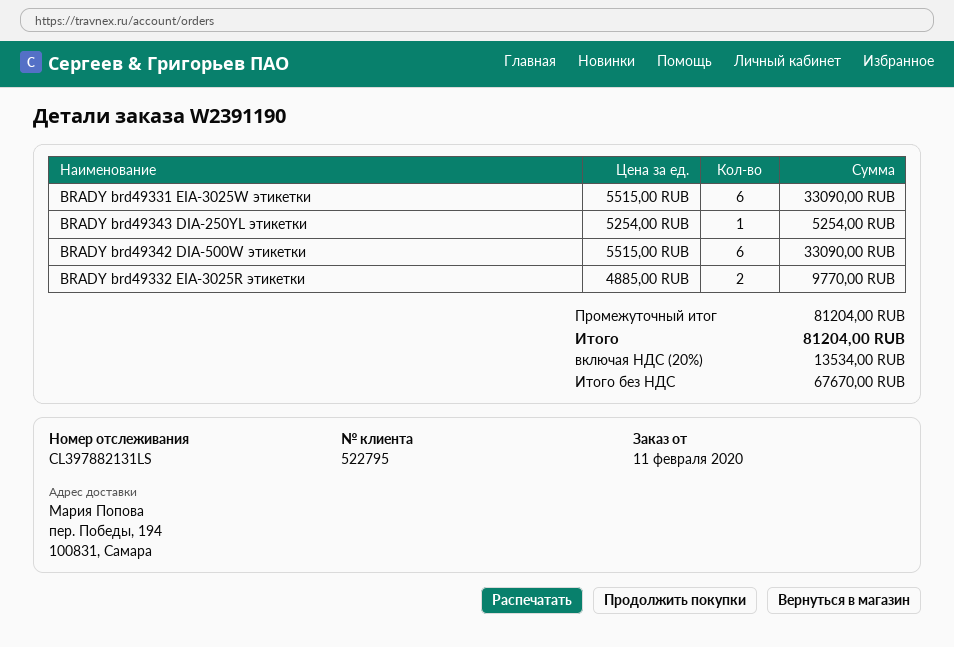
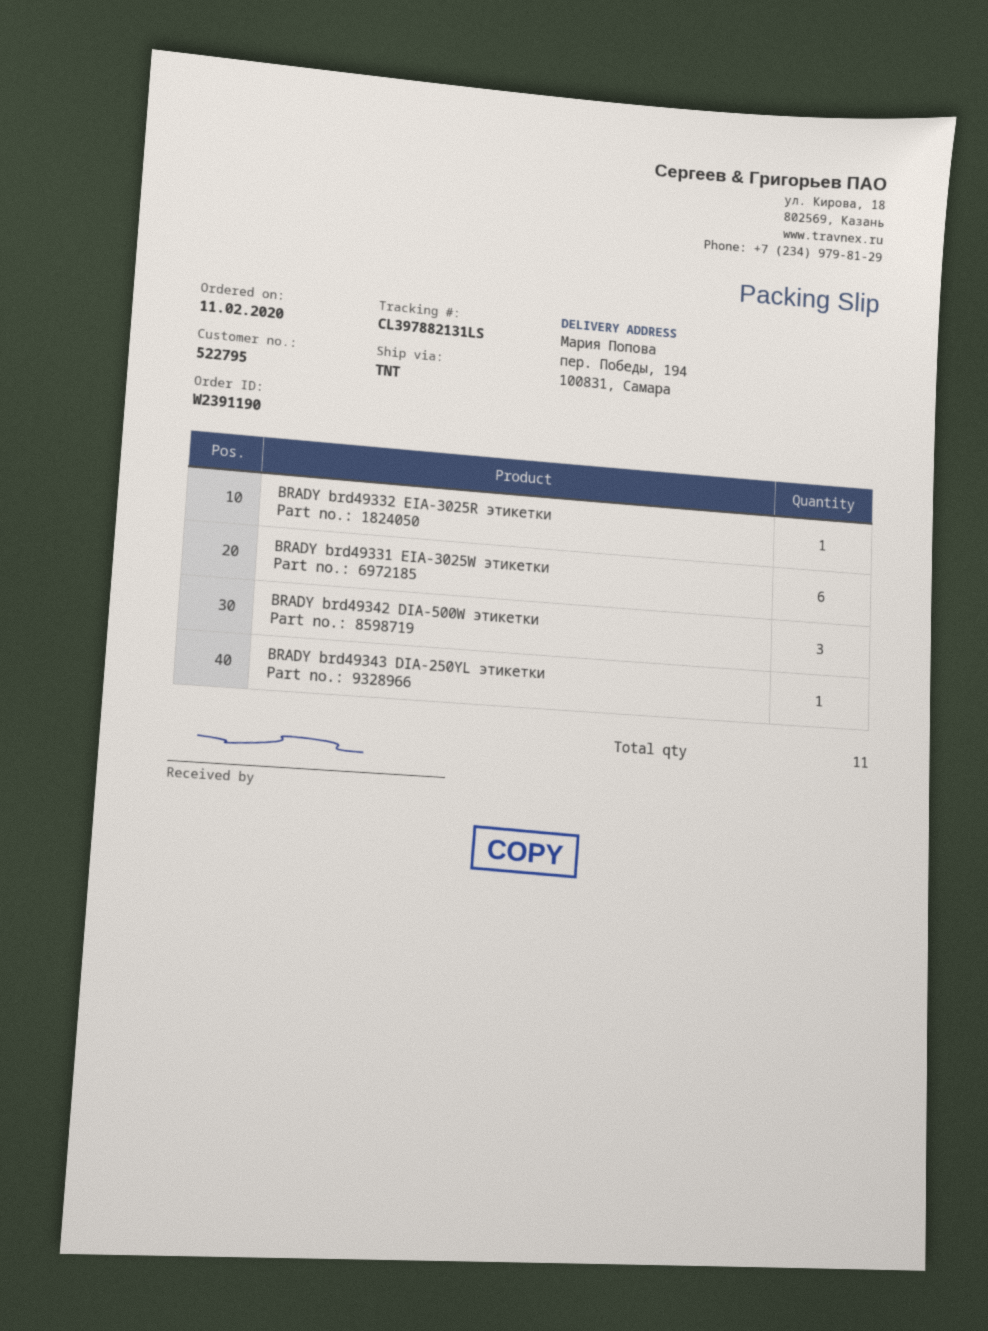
BRADY brd49342 DIA-500W этикетки: 6 -> 3
BRADY brd49332 EIA-3025R этикетки: 2 -> 1

